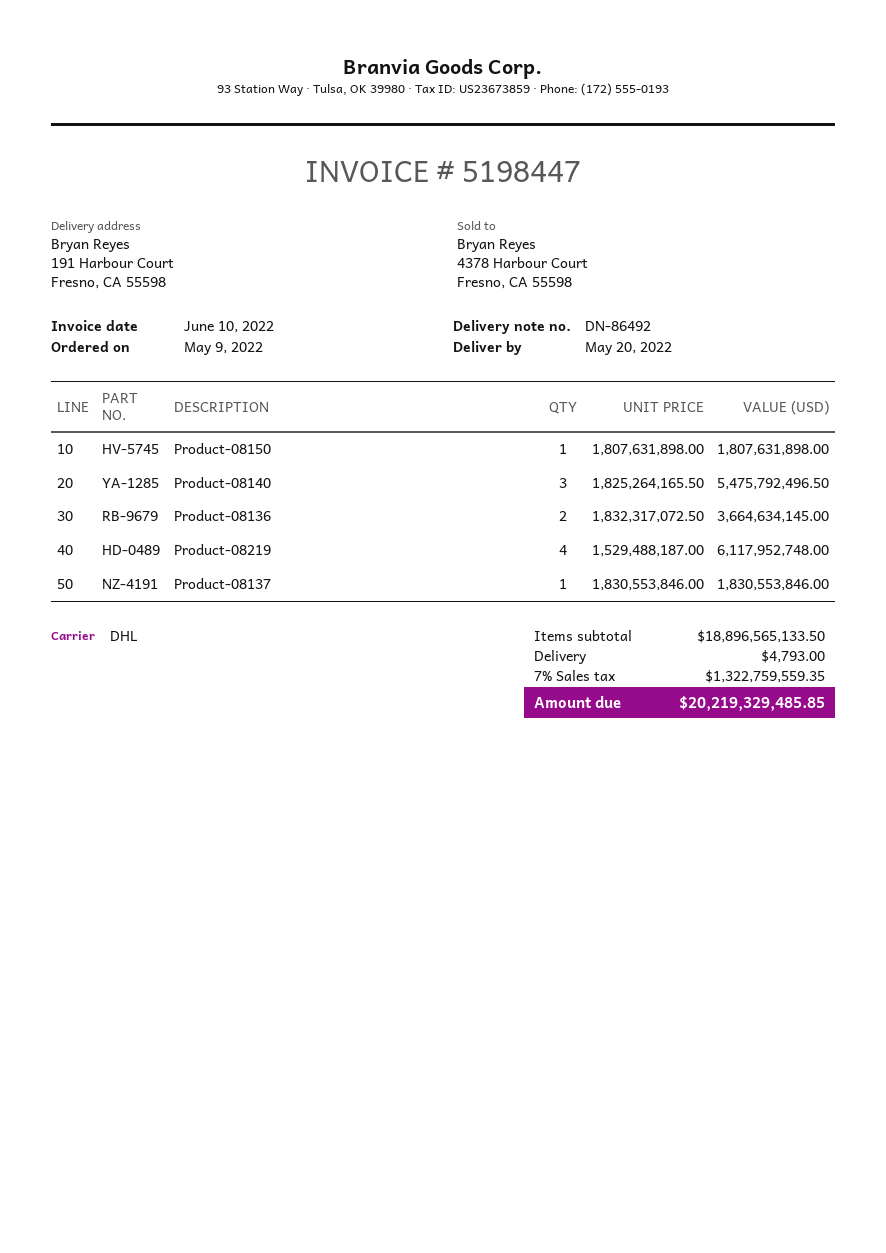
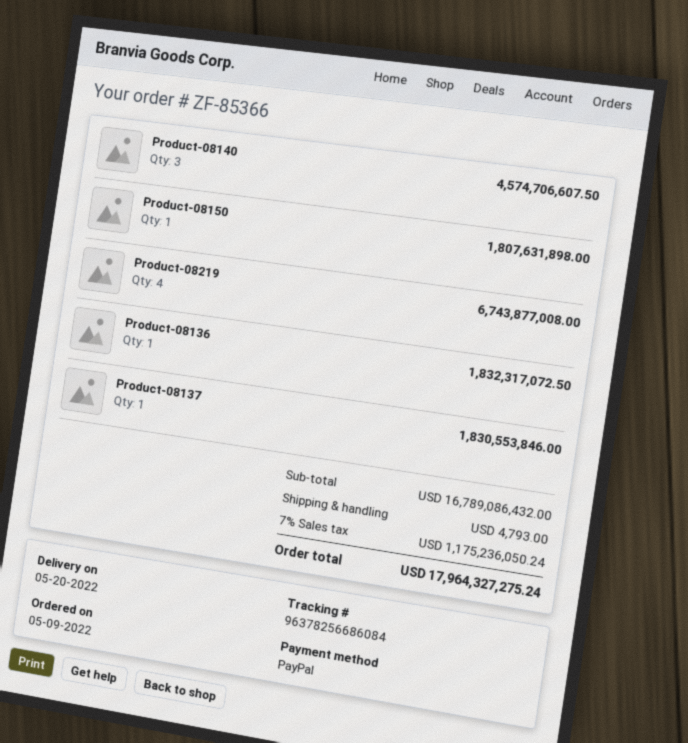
Product-08140: 3 for 5475792496.50 -> 3 for 4574706607.50
Product-08136: 2 for 3664634145.00 -> 1 for 1832317072.50
Product-08219: 4 for 6117952748.00 -> 4 for 6743877008.00
subtotal: 18896565133.50 -> 16789086432.00
tax: 7% = 1322759559.35 -> 7% = 1175236050.24
total: 20219329485.85 -> 17964327275.24

